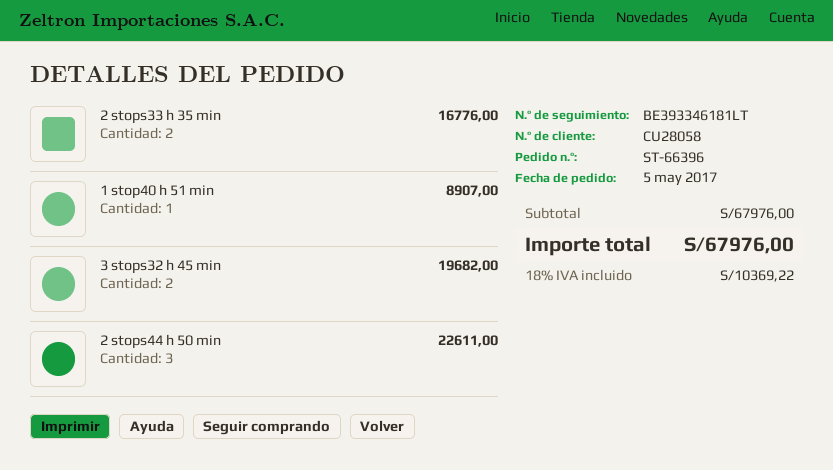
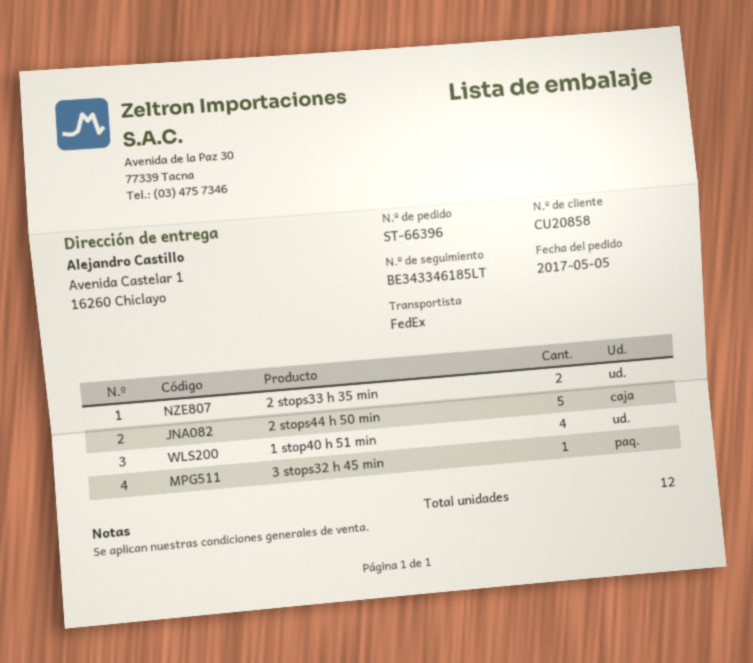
customer number: CU28058 -> CU20858
tracking number: BE393346181LT -> BE343346185LT
1 stop40 h 51 min: 1 -> 4
3 stops32 h 45 min: 2 -> 1
2 stops44 h 50 min: 3 -> 5

